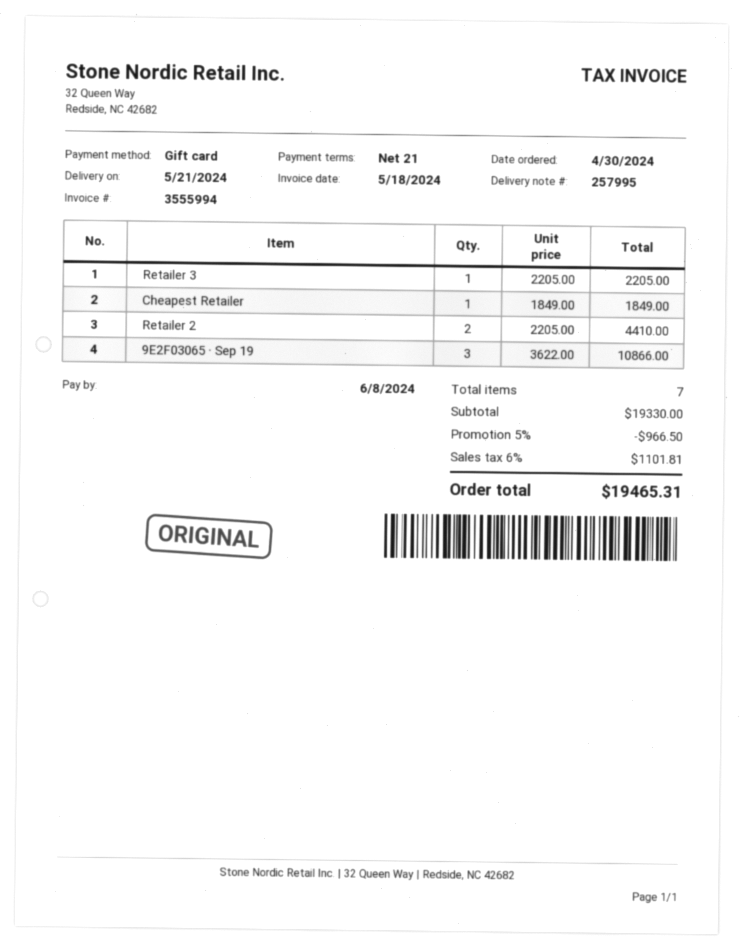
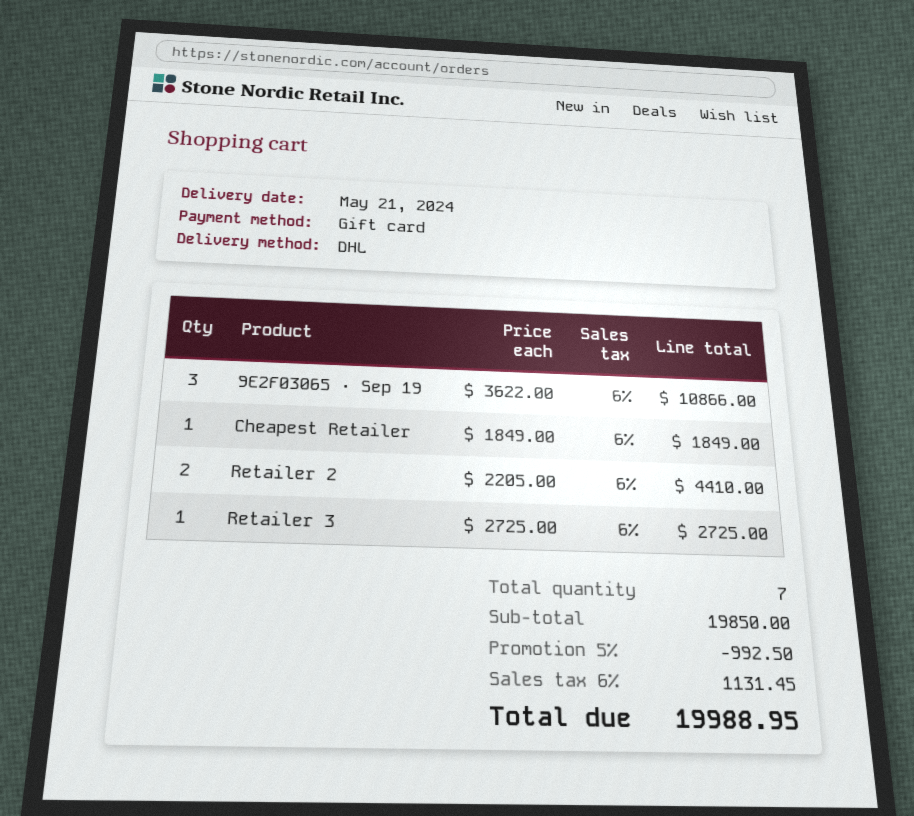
Retailer 3: 1 x 2205.00 = 2205.00 -> 1 x 2725.00 = 2725.00
subtotal: 19330.00 -> 19850.00
discount: 5% = 966.50 -> 5% = 992.50
tax: 6% = 1101.81 -> 6% = 1131.45
total: 19465.31 -> 19988.95

